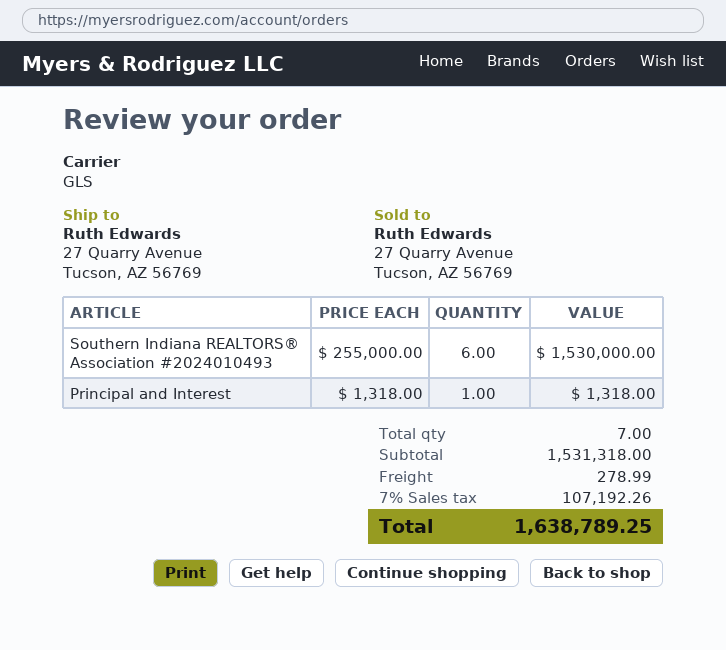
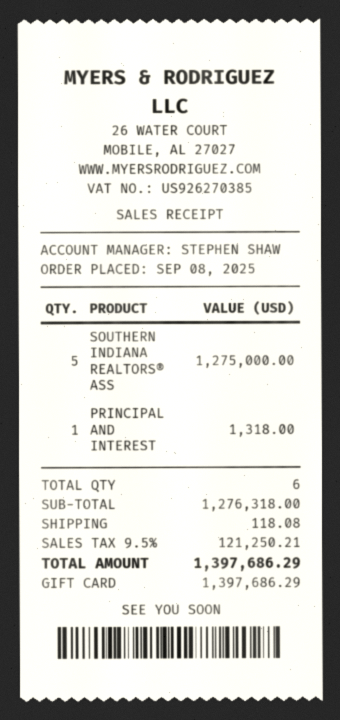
Southern Indiana REALTORS® Association #2024010493: 6 for 1530000.00 -> 5 for 1275000.00
total quantity: 7 -> 6
subtotal: 1531318.00 -> 1276318.00
shipping: 278.99 -> 118.08
tax: 7% = 107192.26 -> 9.5% = 121250.21
total: 1638789.25 -> 1397686.29

